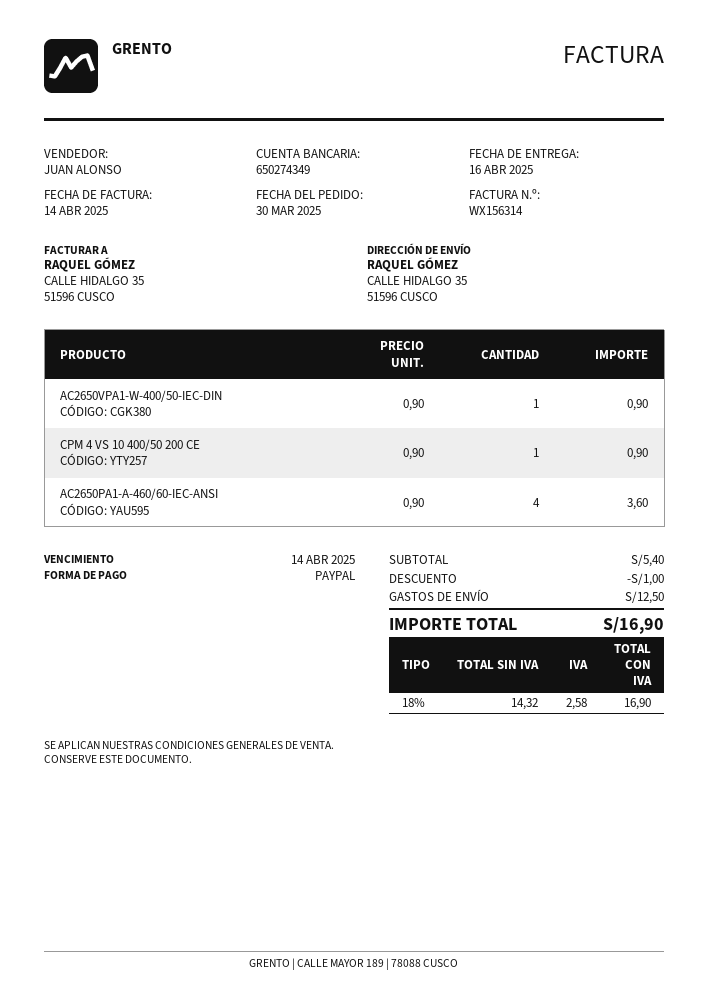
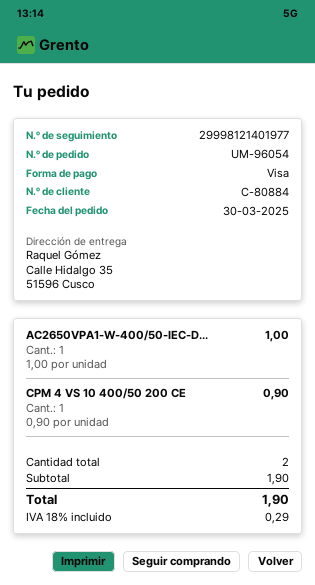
payment method: PayPal -> Visa
AC2650VPA1-W-400/50-IEC-DIN: 1 x 0.90 = 0.90 -> 1 x 1.00 = 1.00
AC2650PA1-A-460/60-IEC-ANSI: 4 x 0.90 = 3.60 -> none
subtotal: 5.40 -> 1.90
discount: 1.00 -> none
shipping: 12.50 -> none
tax: 18% = 2.58 -> 18% = 0.29
total: 16.90 -> 1.90

